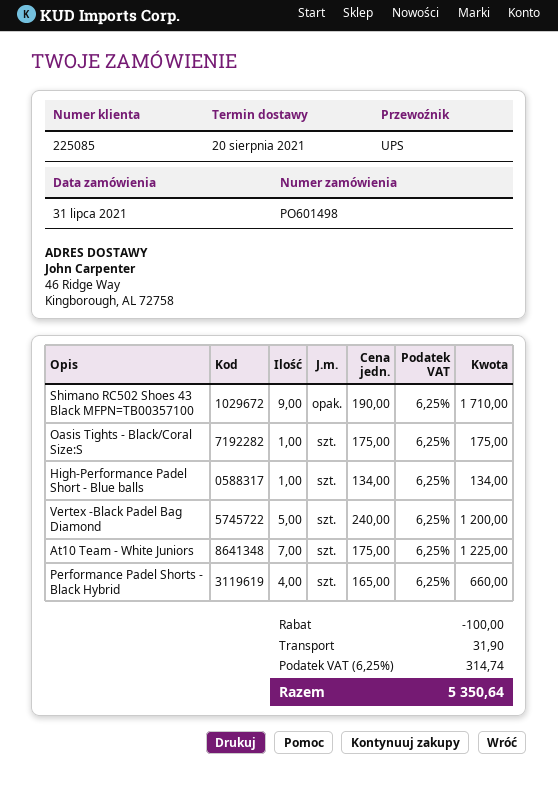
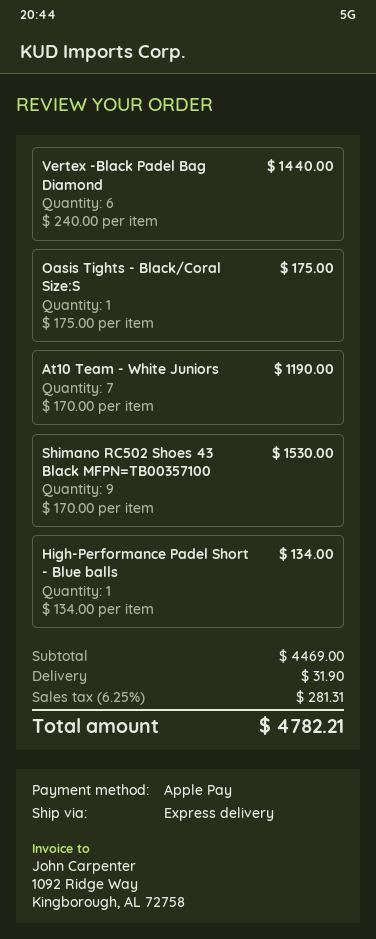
shipping method: UPS -> express
Shimano RC502 Shoes 43 Black MFPN=TB00357100: 9 x 190.00 = 1710.00 -> 9 x 170.00 = 1530.00
Vertex -Black Padel Bag Diamond: 5 x 240.00 = 1200.00 -> 6 x 240.00 = 1440.00
At10 Team - White Juniors: 7 x 175.00 = 1225.00 -> 7 x 170.00 = 1190.00
Performance Padel Shorts - Black Hybrid: 4 x 165.00 = 660.00 -> none
discount: 100.00 -> none
tax: 6.25% = 314.74 -> 6.25% = 281.31
total: 5350.64 -> 4782.21

